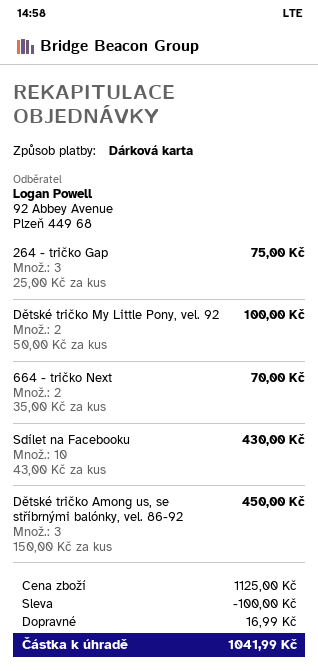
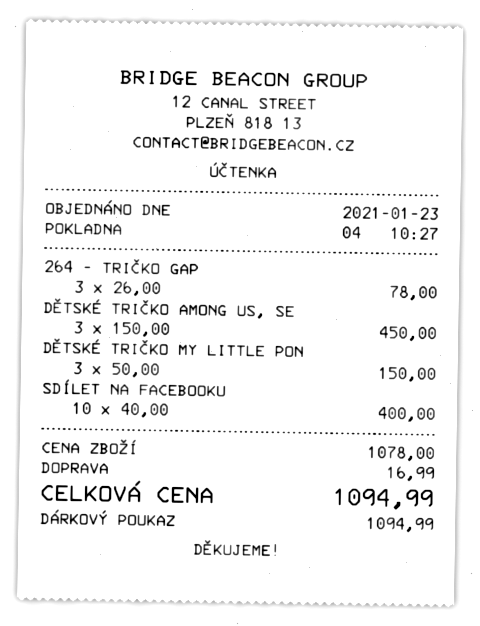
264 - tričko Gap: 3 x 25.00 = 75.00 -> 3 x 26.00 = 78.00
Dětské tričko My Little Pony, vel. 92: 2 x 50.00 = 100.00 -> 3 x 50.00 = 150.00
664 - tričko Next: 2 x 35.00 = 70.00 -> none
Sdílet na Facebooku: 10 x 43.00 = 430.00 -> 10 x 40.00 = 400.00
subtotal: 1125.00 -> 1078.00
discount: 100.00 -> none
total: 1041.99 -> 1094.99

